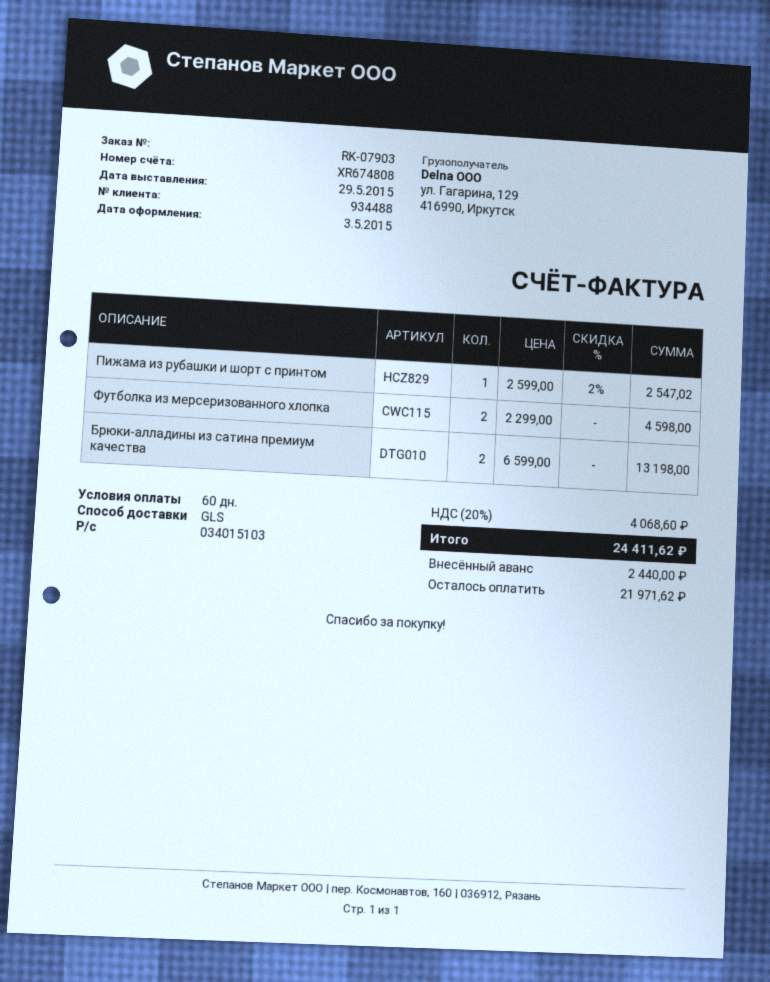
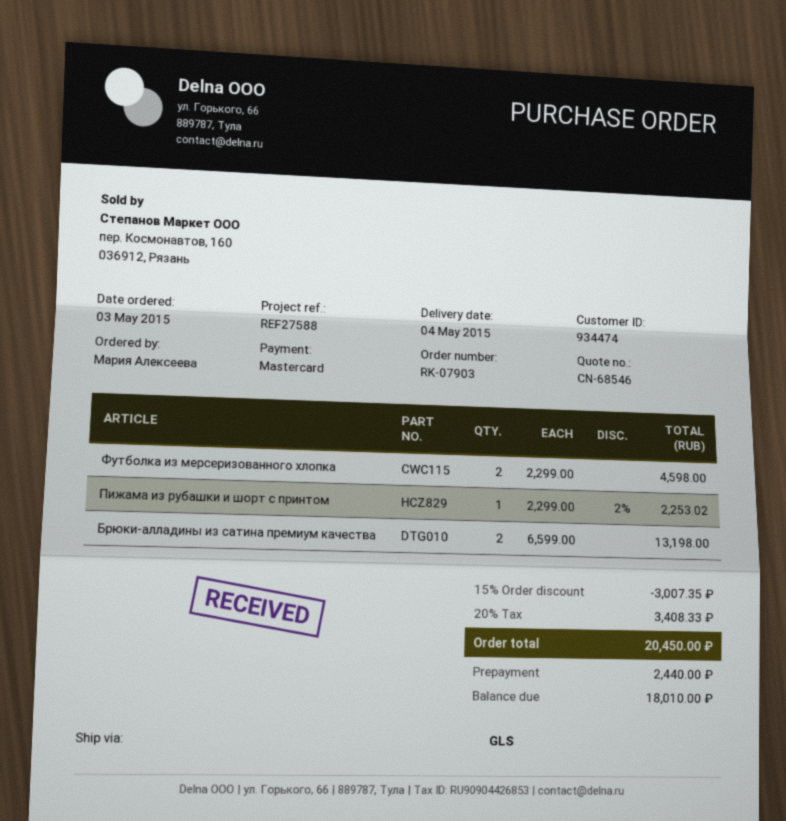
customer number: 934488 -> 934474
Пижама из рубашки и шорт с принтом: 1 x 2599.00 - 2% = 2547.02 -> 1 x 2299.00 - 2% = 2253.02
discount: none -> 15% = 3007.35
tax: 20% = 4068.60 -> 20% = 3408.33
total: 24411.62 -> 20450.00
balance: 21971.62 -> 18010.00

